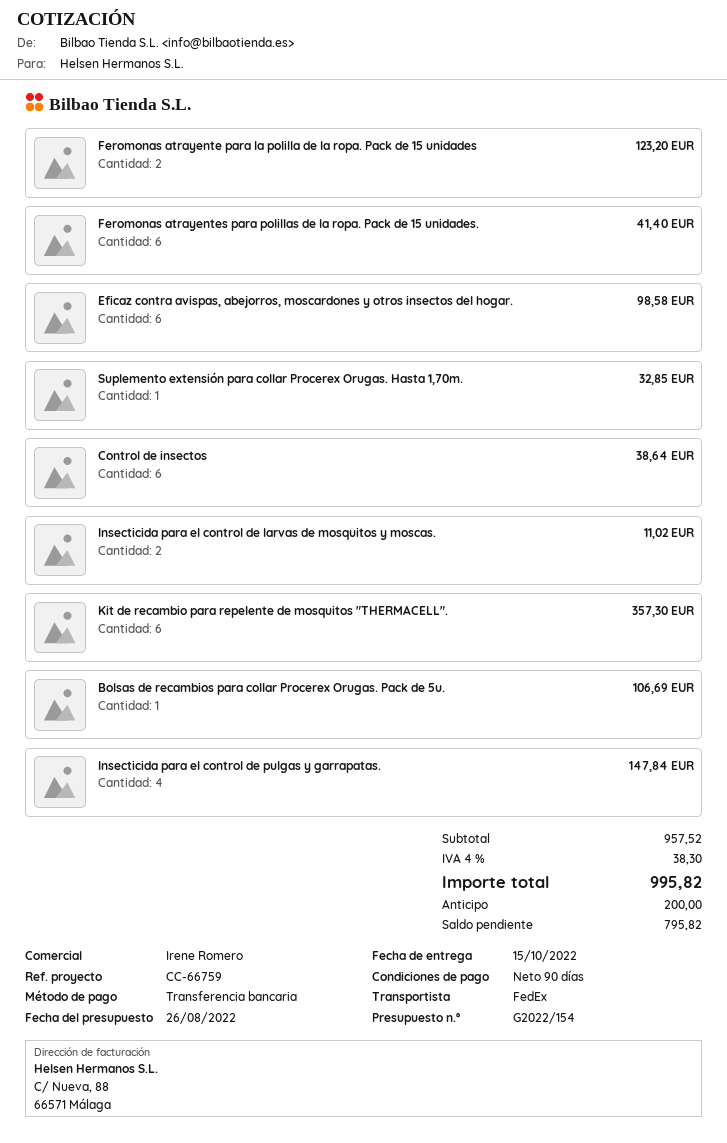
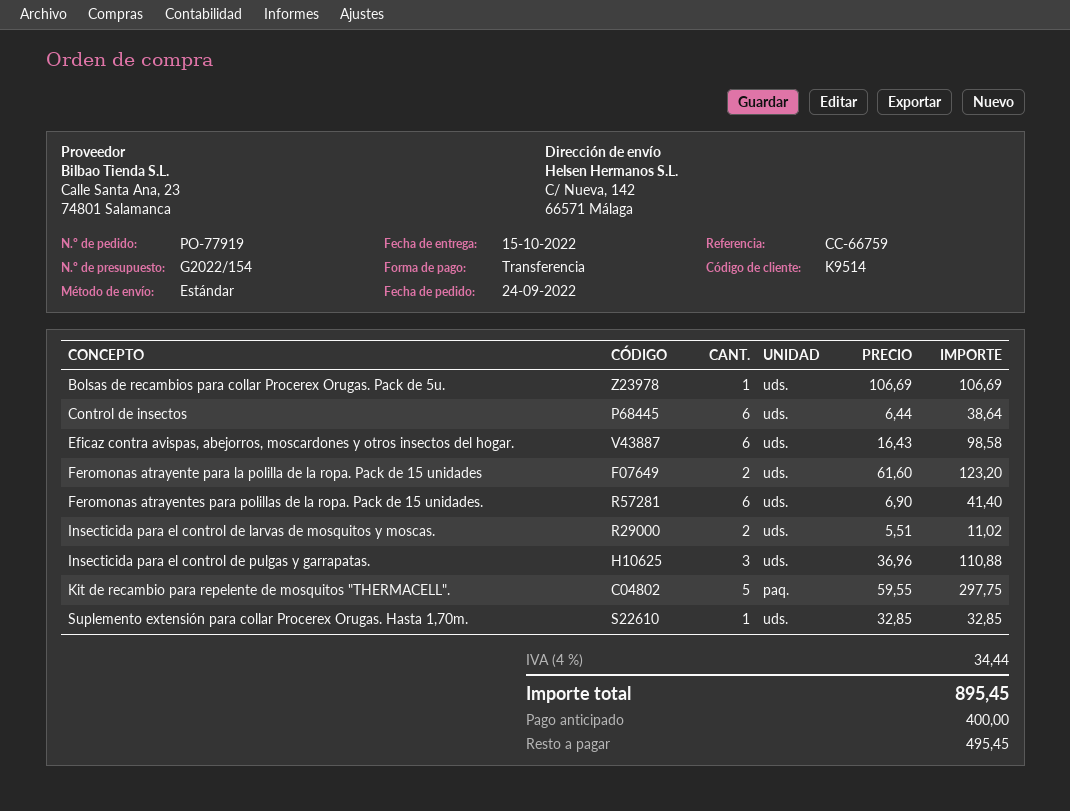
shipping method: FedEx -> standard
Kit de recambio para repelente de mosquitos "THERMACELL".: 6 for 357.30 -> 5 for 297.75
Insecticida para el control de pulgas y garrapatas.: 4 for 147.84 -> 3 for 110.88
tax: 4% = 38.30 -> 4% = 34.44
total: 995.82 -> 895.45
deposit: 200.00 -> 400.00
balance: 795.82 -> 495.45

